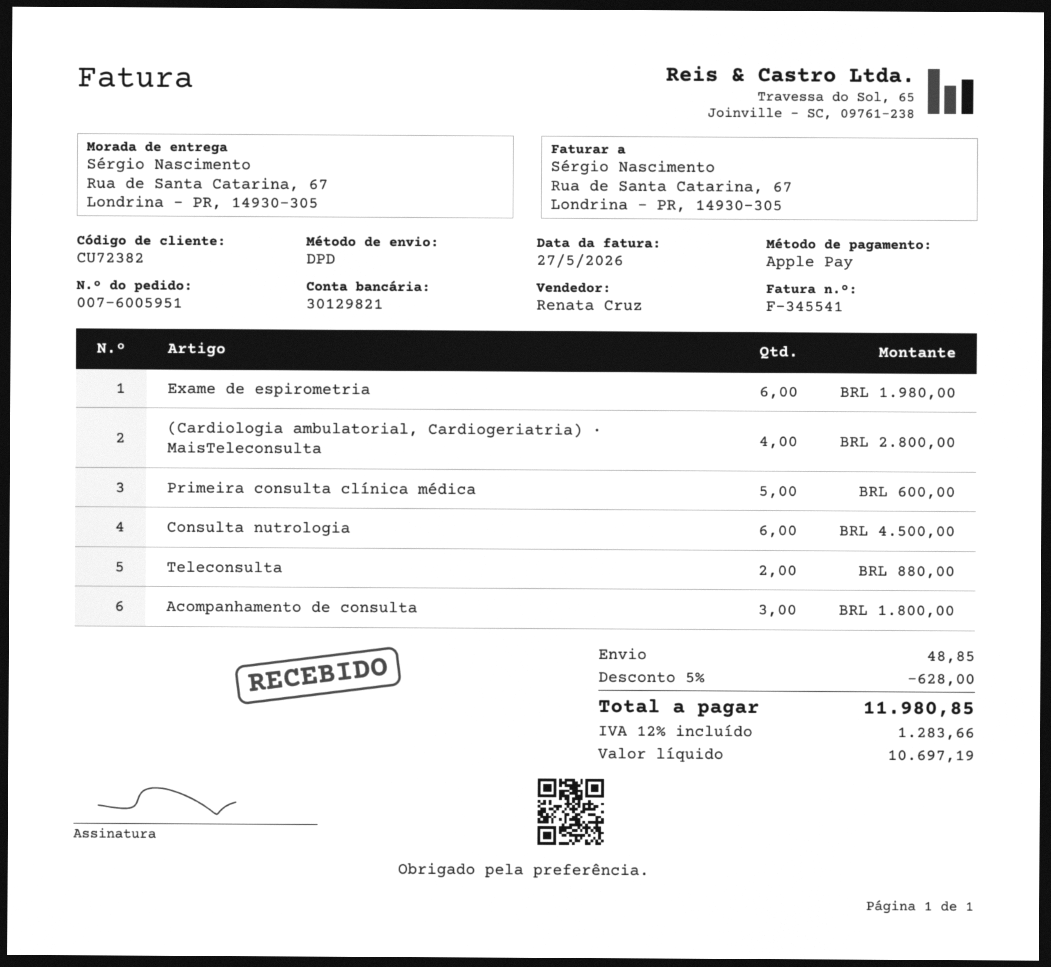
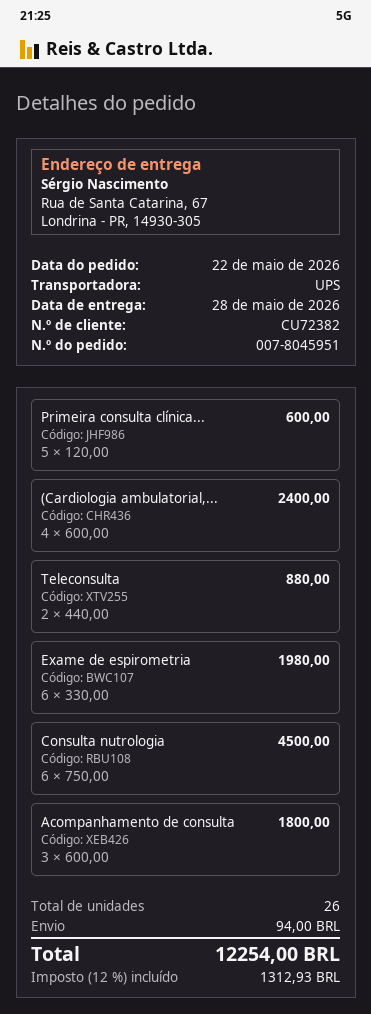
order number: 007-6005951 -> 007-8045951
shipping method: DPD -> UPS
(Cardiologia ambulatorial, Cardiogeriatria) · MaisTeleconsulta: 4 for 2800.00 -> 4 for 2400.00
discount: 5% = 628.00 -> none
shipping: 48.85 -> 94.00
tax: 12% = 1283.66 -> 12% = 1312.93
total: 11980.85 -> 12254.00

